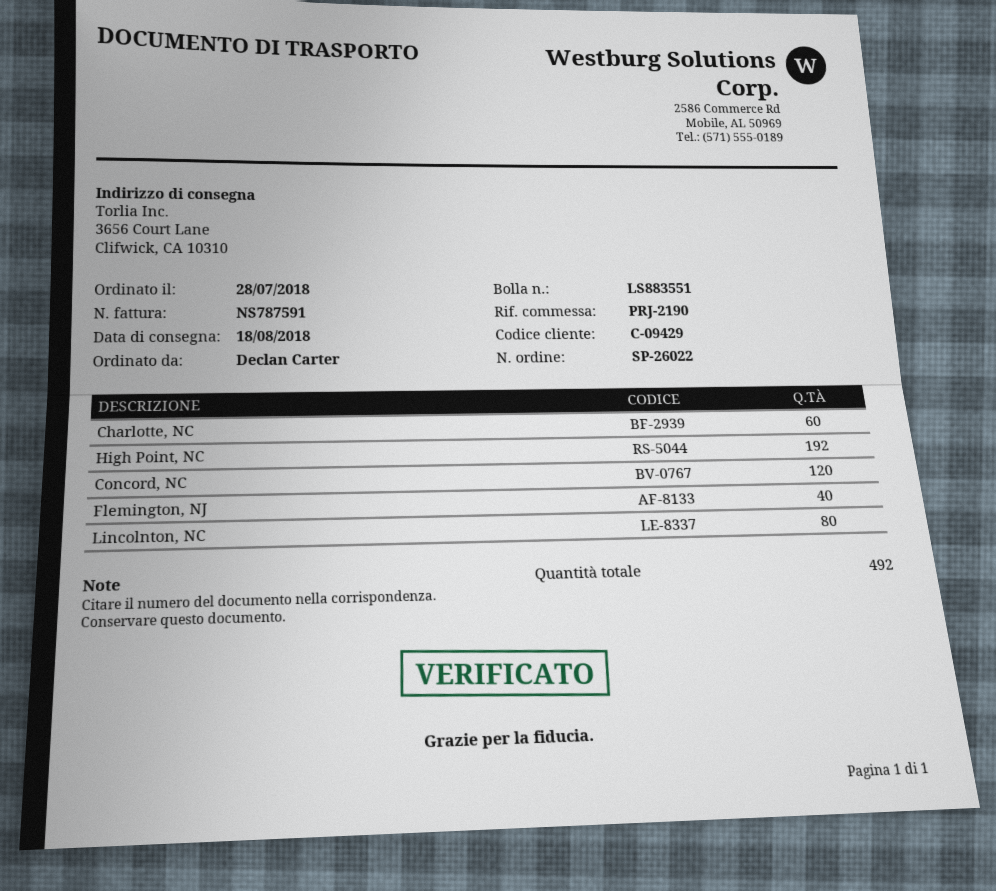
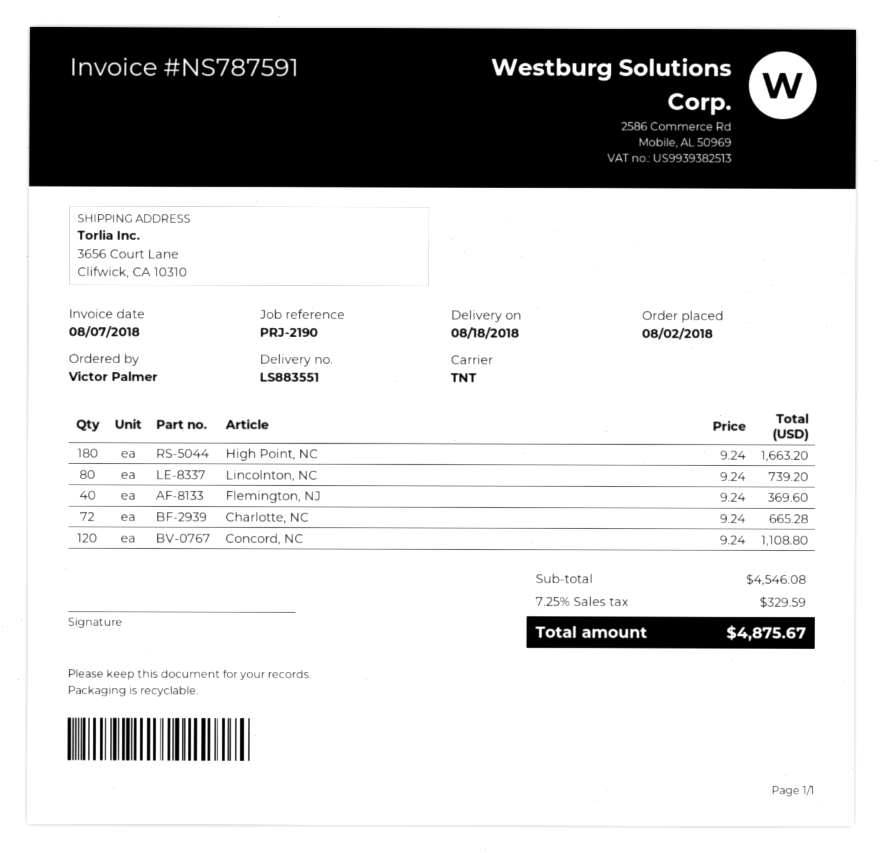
order date: 2018-07-28 -> 2018-08-02
ordered by: Declan Carter -> Victor Palmer
Charlotte, NC: 60 -> 72
High Point, NC: 192 -> 180

